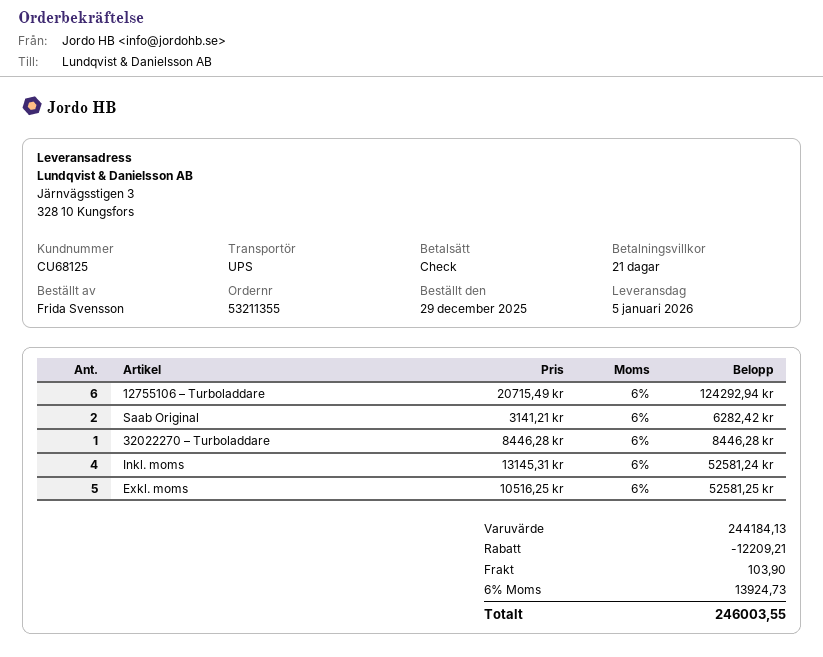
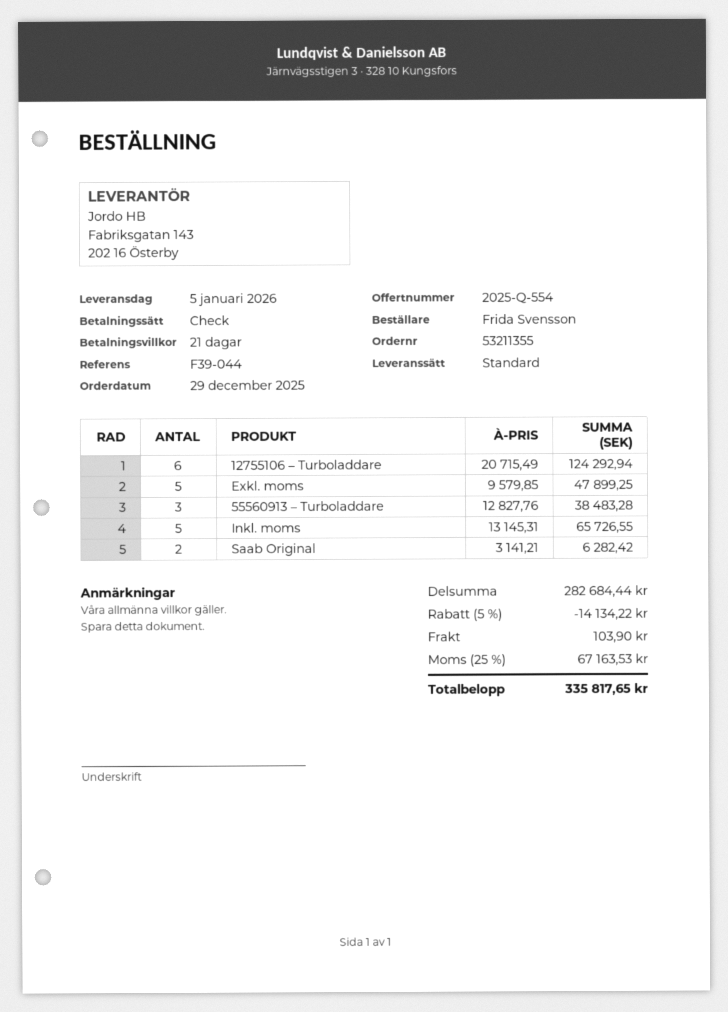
shipping method: UPS -> standard
32022270 – Turboladdare: 1 x 8446.28 = 8446.28 -> none
Inkl. moms: 4 x 13145.31 = 52581.24 -> 5 x 13145.31 = 65726.55
Exkl. moms: 5 x 10516.25 = 52581.25 -> 5 x 9579.85 = 47899.25
55560913 – Turboladdare: none -> 3 x 12827.76 = 38483.28
subtotal: 244184.13 -> 282684.44
discount: 12209.21 -> 14134.22
tax: 6% = 13924.73 -> 25% = 67163.53
total: 246003.55 -> 335817.65

